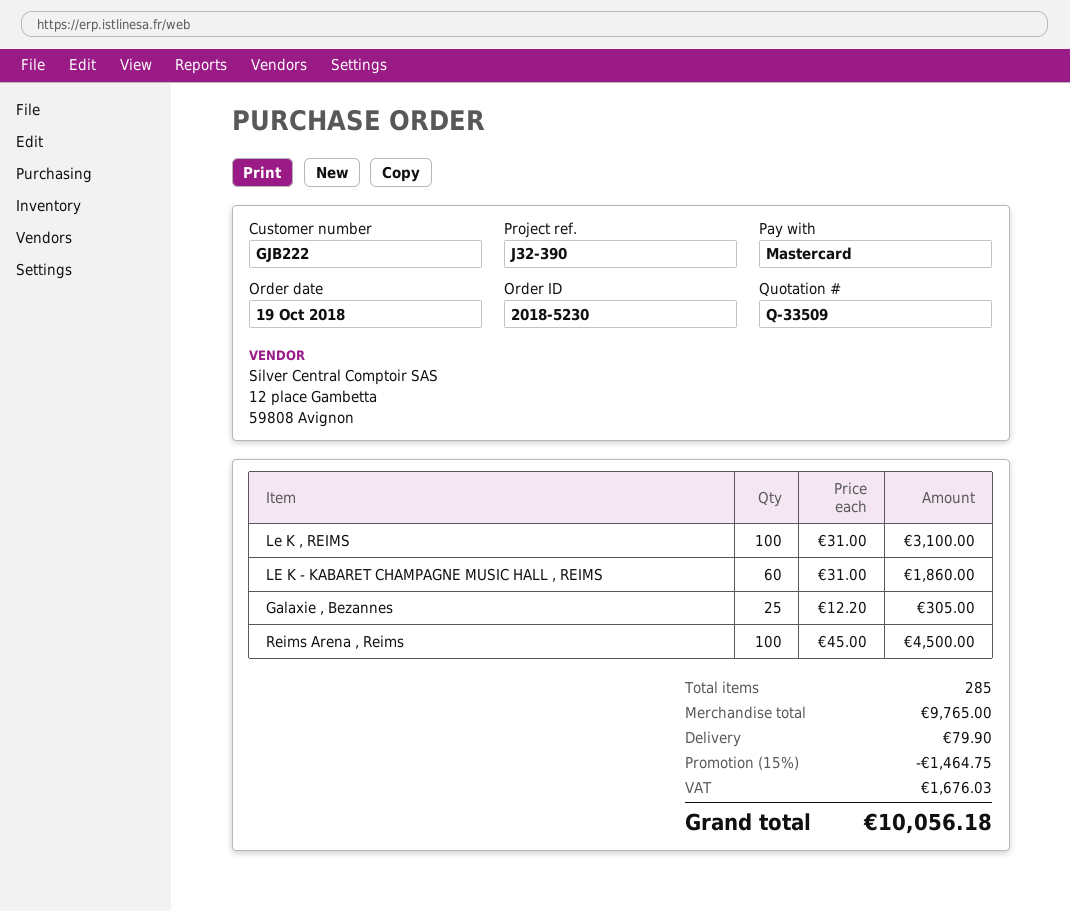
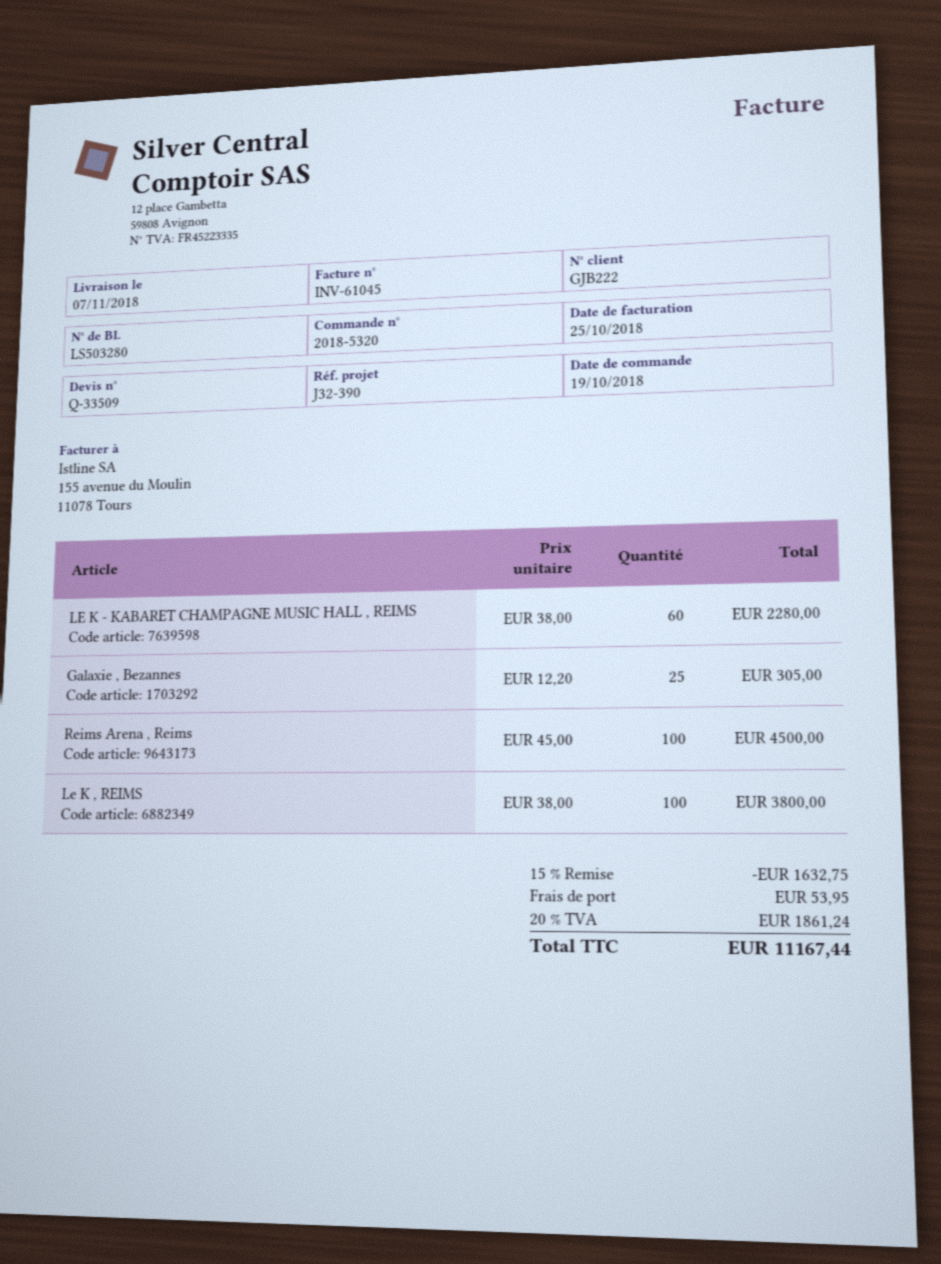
order number: 2018-5230 -> 2018-5320
Le K , REIMS: 100 x 31.00 = 3100.00 -> 100 x 38.00 = 3800.00
LE K - KABARET CHAMPAGNE MUSIC HALL , REIMS: 60 x 31.00 = 1860.00 -> 60 x 38.00 = 2280.00
discount: 15% = 1464.75 -> 15% = 1632.75
shipping: 79.90 -> 53.95
tax: 1676.03 -> 1861.24
total: 10056.18 -> 11167.44

